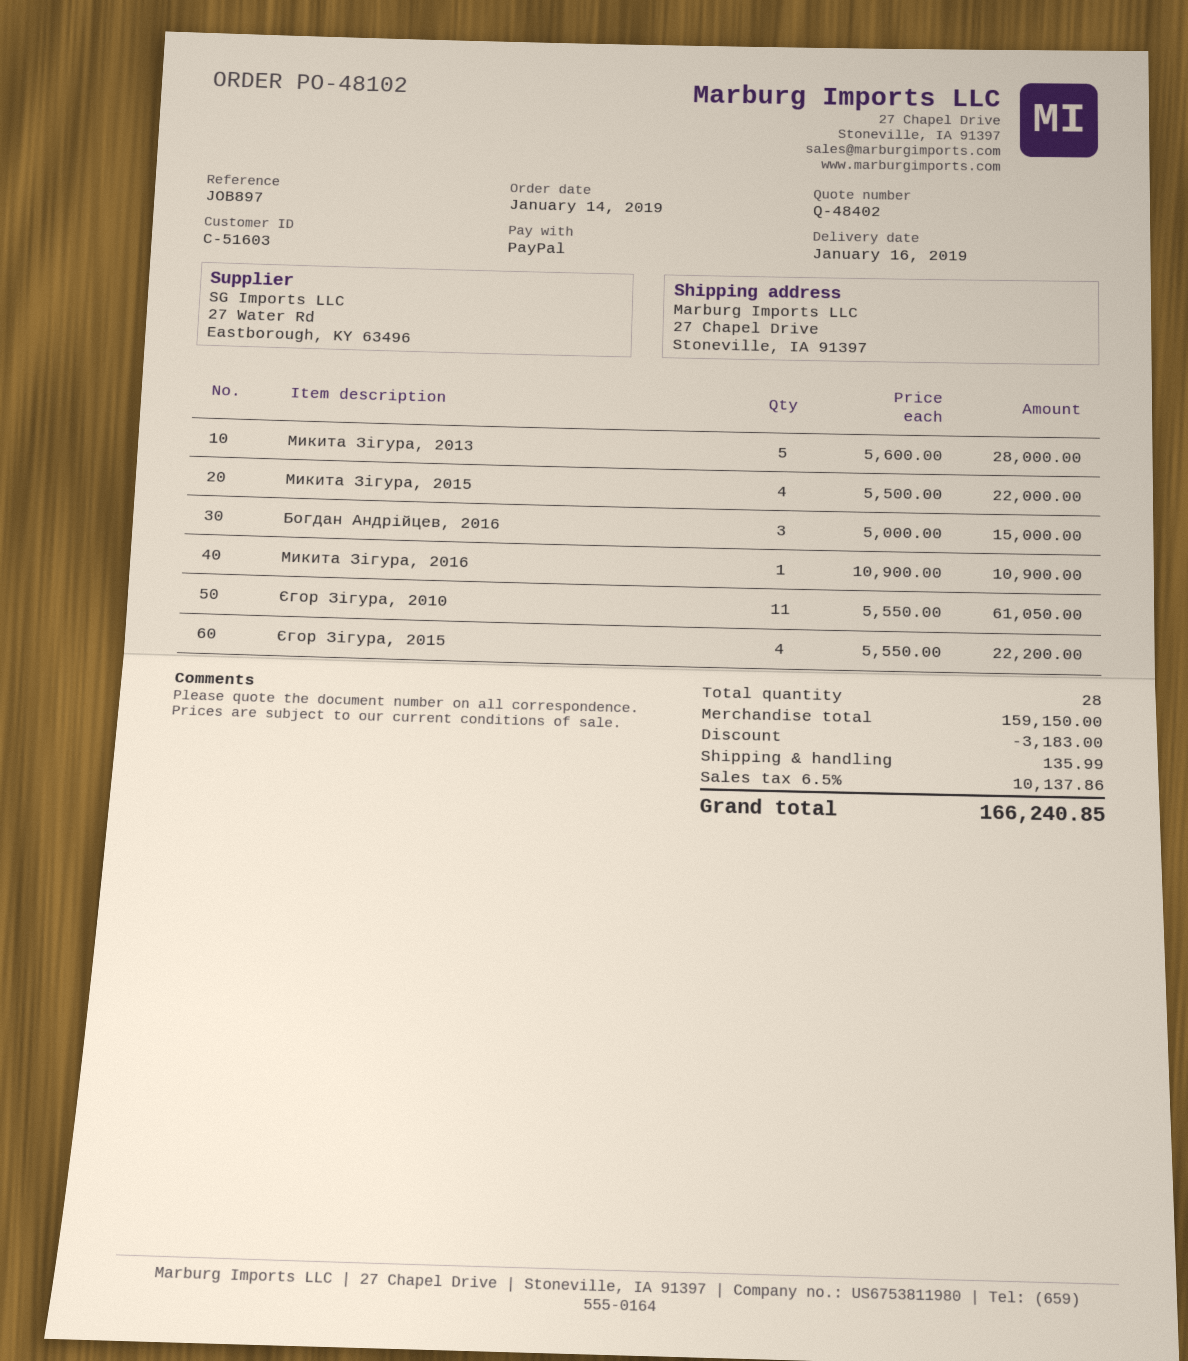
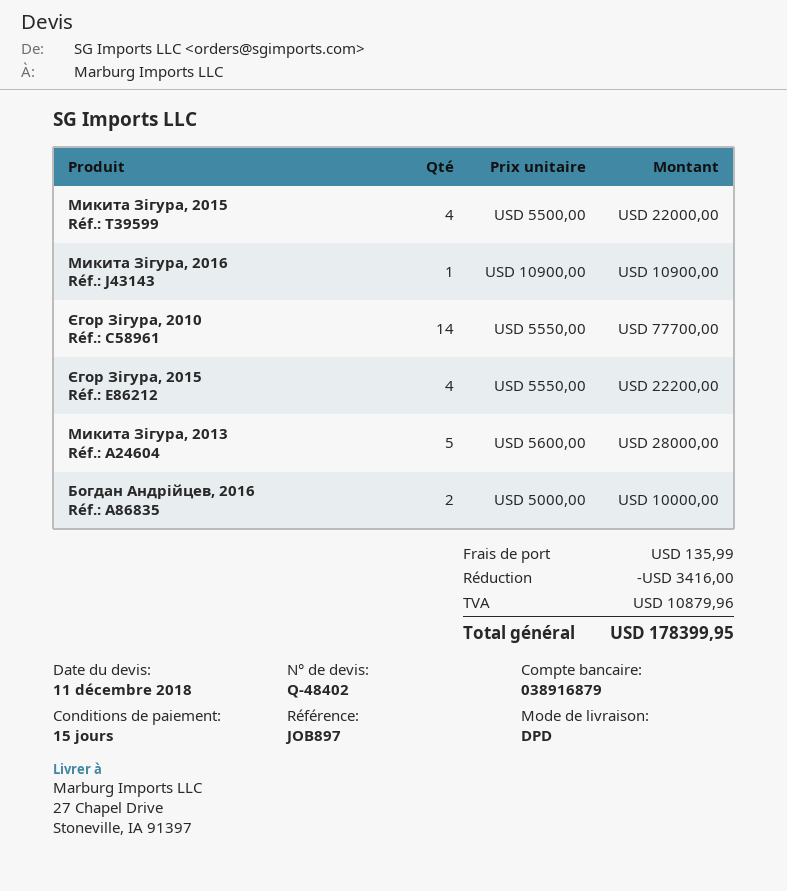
Богдан Андрійцев, 2016: 3 x 5000.00 = 15000.00 -> 2 x 5000.00 = 10000.00
Єгор Зігура, 2010: 11 x 5550.00 = 61050.00 -> 14 x 5550.00 = 77700.00
discount: 3183.00 -> 3416.00
tax: 10137.86 -> 10879.96
total: 166240.85 -> 178399.95

